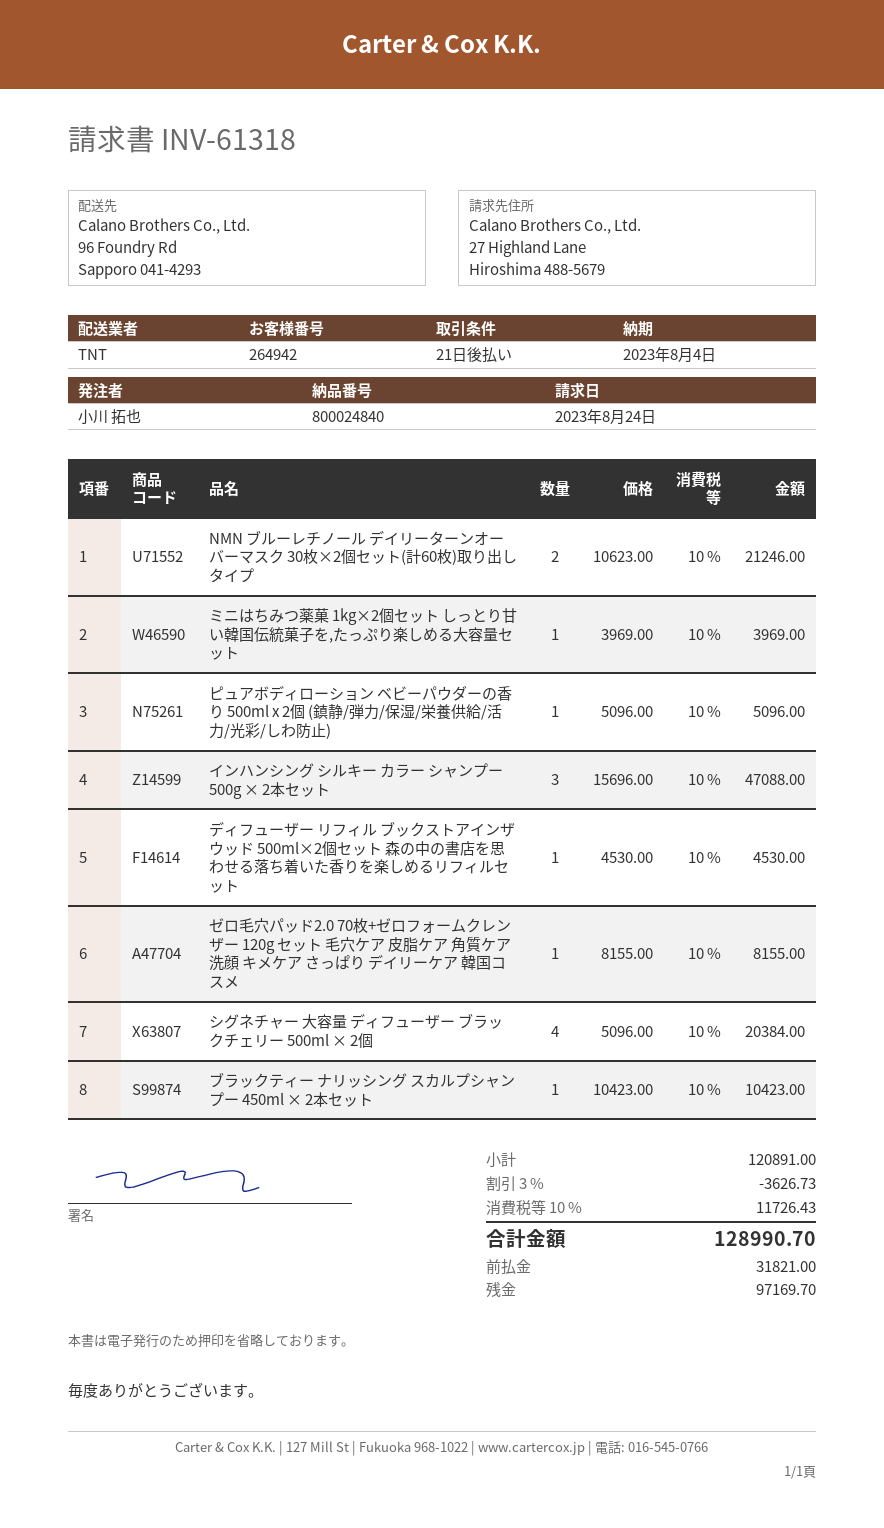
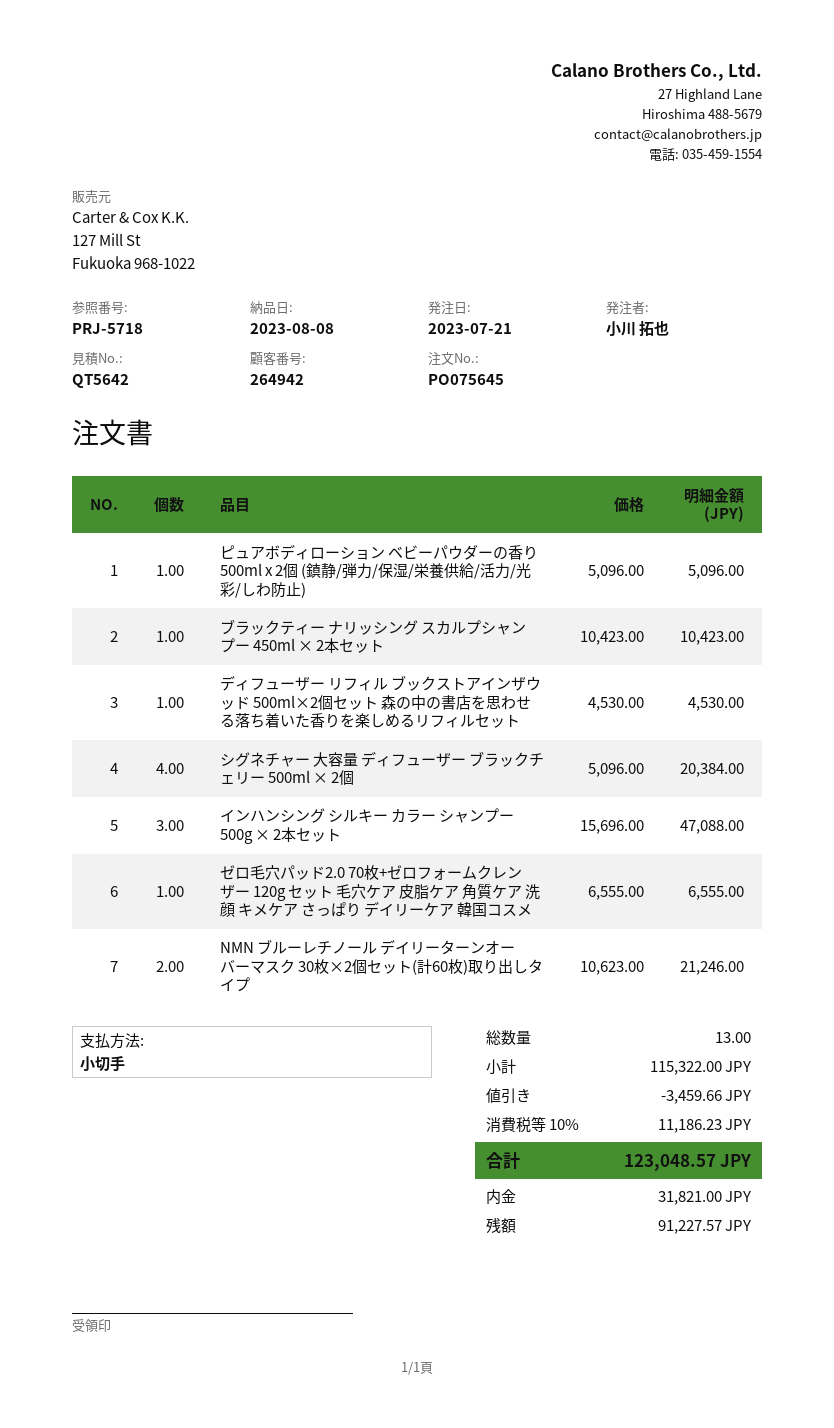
delivery date: 2023-08-04 -> 2023-08-08
ミニはちみつ薬菓 1kg×2個セット しっとり甘い韓国伝統菓子を,たっぷり楽しめる大容量セット: 1 x 3969.00 = 3969.00 -> none
ゼロ毛穴パッド2.0 70枚+ゼロフォームクレンザー 120g セット 毛穴ケア 皮脂ケア 角質ケア 洗顔 キメケア さっぱり デイリーケア 韓国コスメ: 1 x 8155.00 = 8155.00 -> 1 x 6555.00 = 6555.00
subtotal: 120891.00 -> 115322.00
discount: 3626.73 -> 3459.66
tax: 10% = 11726.43 -> 10% = 11186.23
total: 128990.70 -> 123048.57
balance: 97169.70 -> 91227.57

